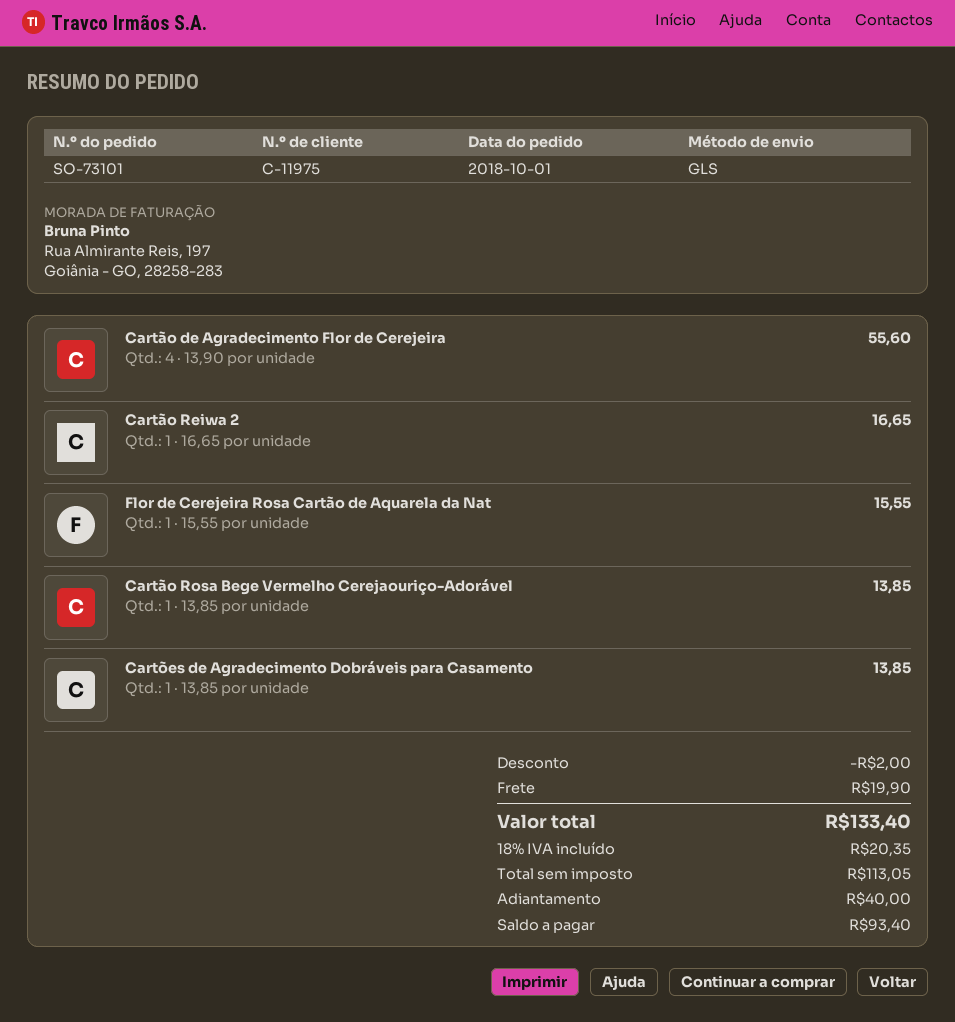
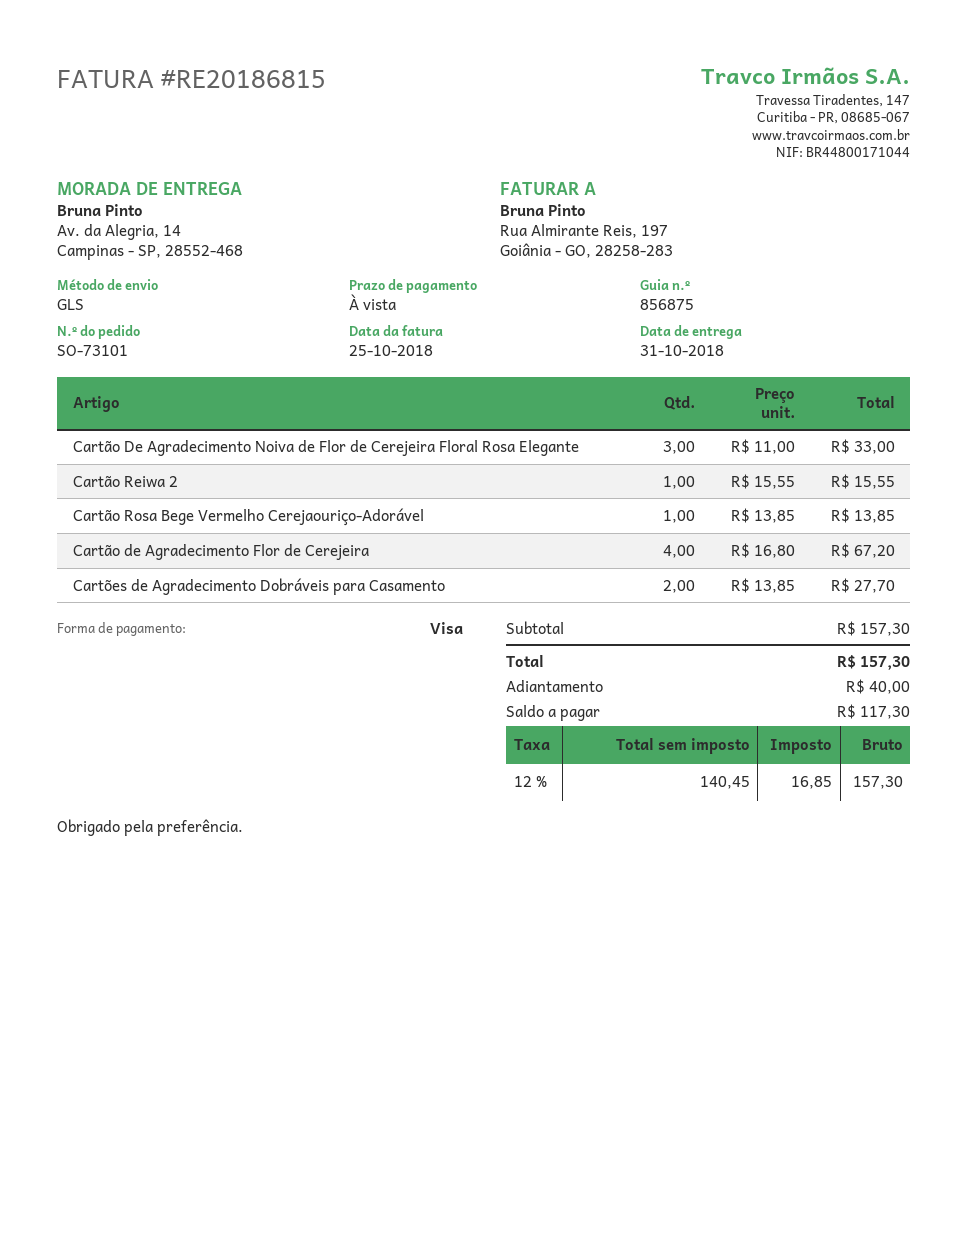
Cartão de Agradecimento Flor de Cerejeira: 4 x 13.90 = 55.60 -> 4 x 16.80 = 67.20
Cartão Reiwa 2: 1 x 16.65 = 16.65 -> 1 x 15.55 = 15.55
Flor de Cerejeira Rosa Cartão de Aquarela da Nat: 1 x 15.55 = 15.55 -> none
Cartões de Agradecimento Dobráveis para Casamento: 1 x 13.85 = 13.85 -> 2 x 13.85 = 27.70
Cartão De Agradecimento Noiva de Flor de Cerejeira Floral Rosa Elegante: none -> 3 x 11.00 = 33.00
discount: 2.00 -> none
shipping: 19.90 -> none
net: 113.05 -> 140.45
tax: 18% = 20.35 -> 12% = 16.85
total: 133.40 -> 157.30
balance: 93.40 -> 117.30

